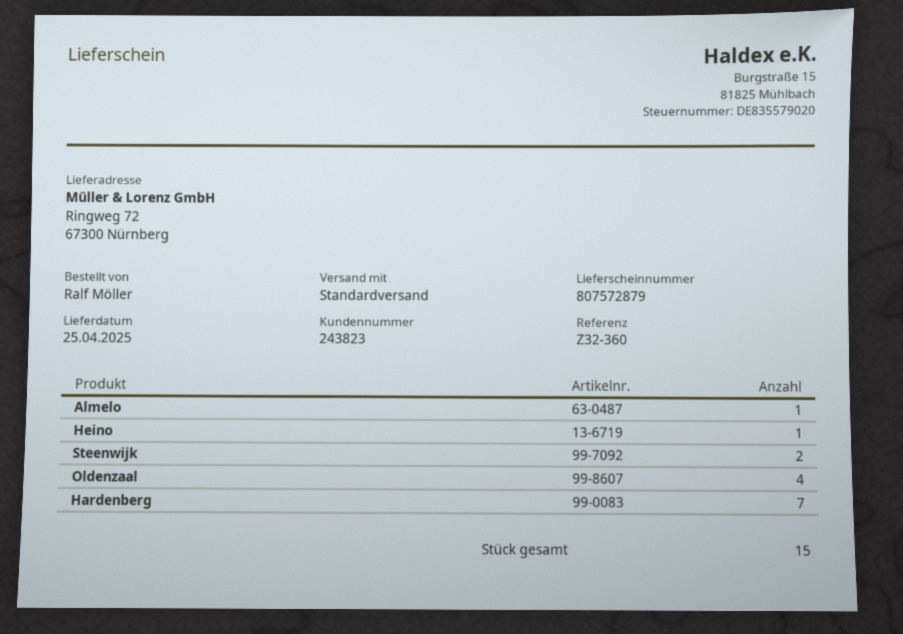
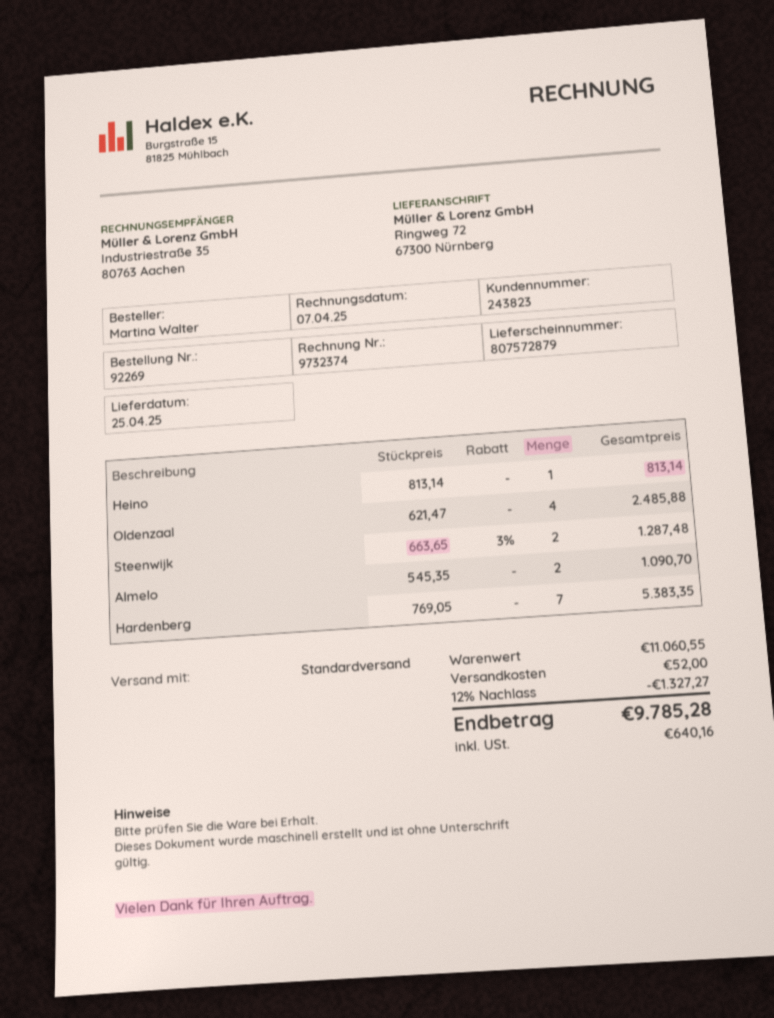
ordered by: Ralf Möller -> Martina Walter
Almelo: 1 -> 2

